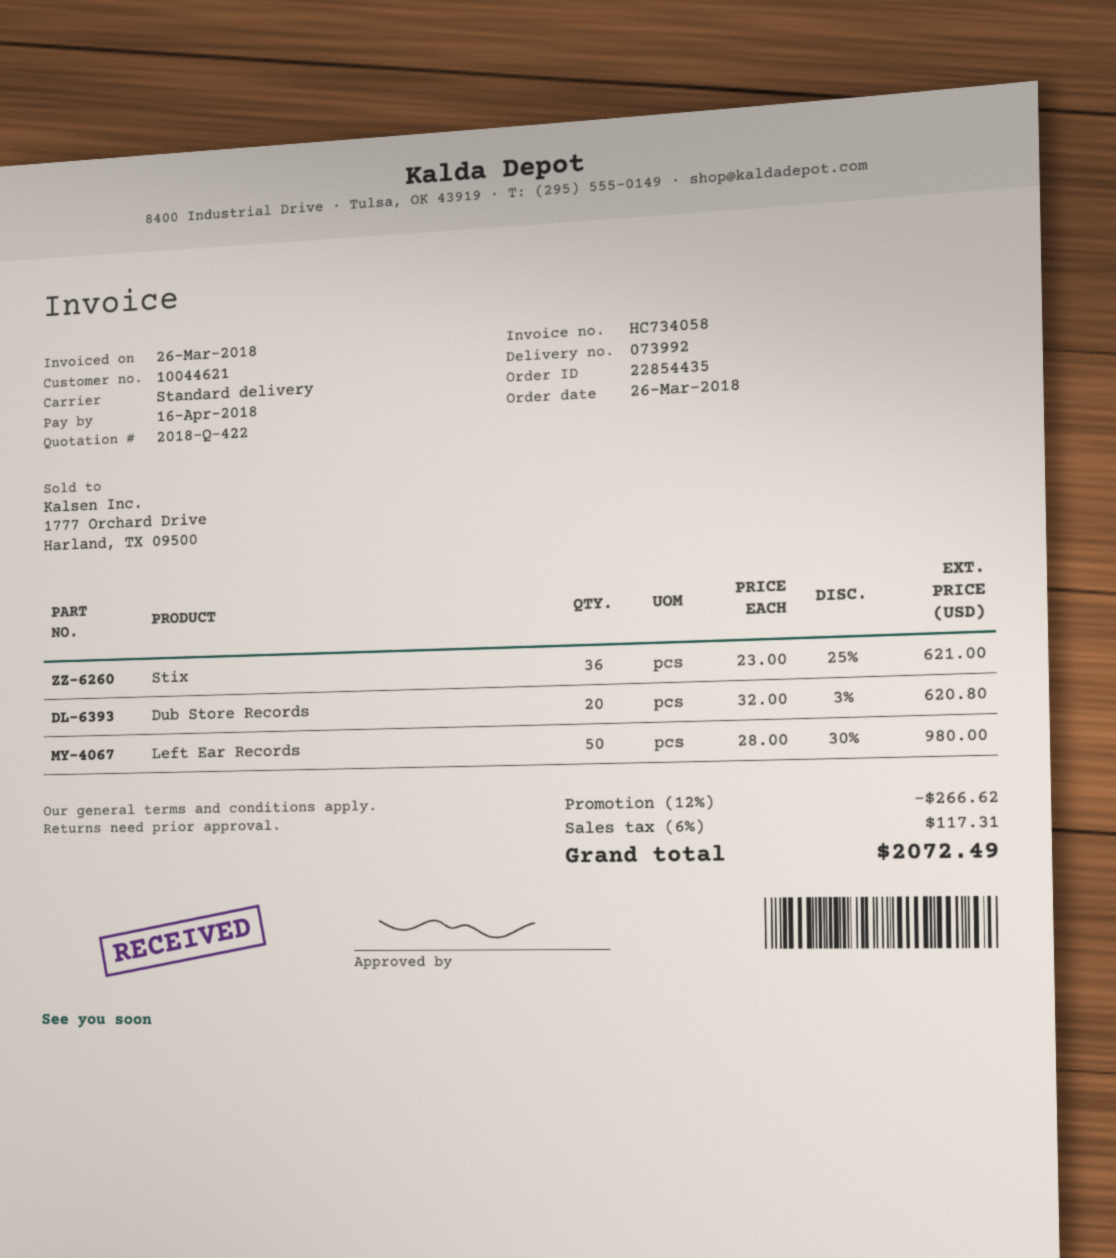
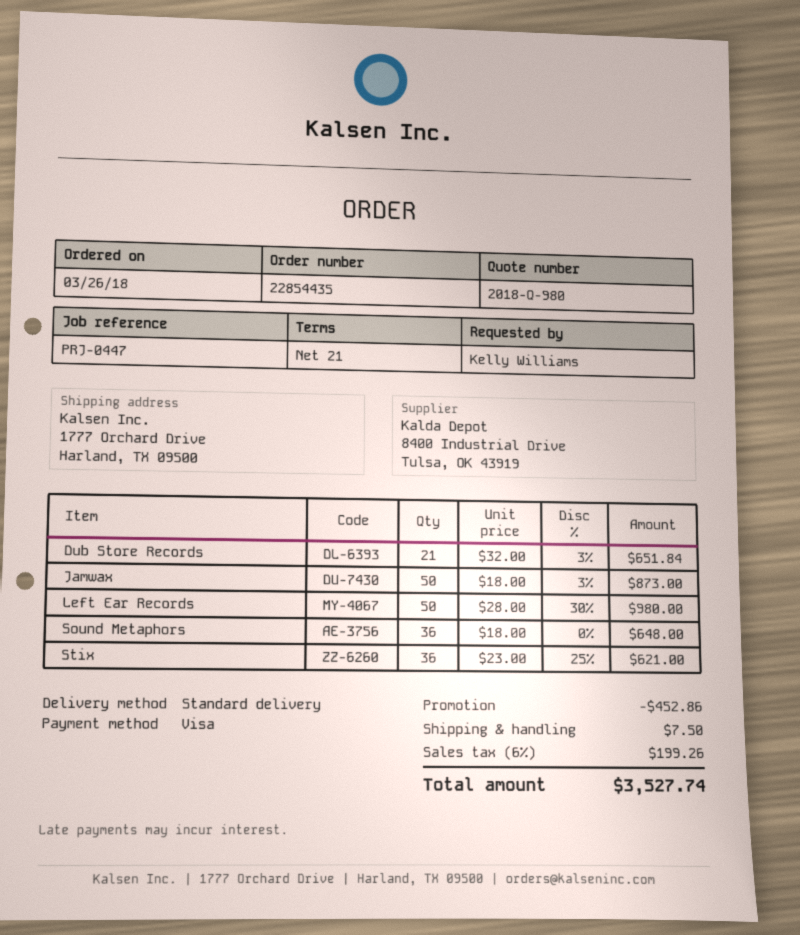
quote number: 2018-Q-422 -> 2018-Q-980
Dub Store Records: 20 x 32.00 - 3% = 620.80 -> 21 x 32.00 - 3% = 651.84
Jamwax: none -> 50 x 18.00 - 3% = 873.00
Sound Metaphors: none -> 36 x 18.00 = 648.00
discount: 266.62 -> 452.86
shipping: none -> 7.50
tax: 6% = 117.31 -> 6% = 199.26
total: 2072.49 -> 3527.74

